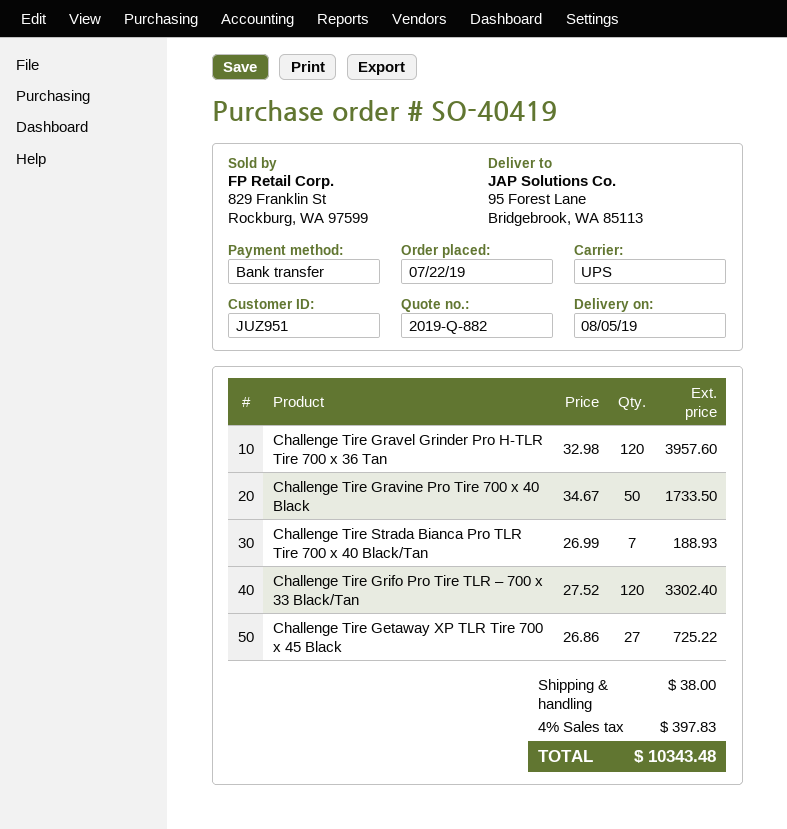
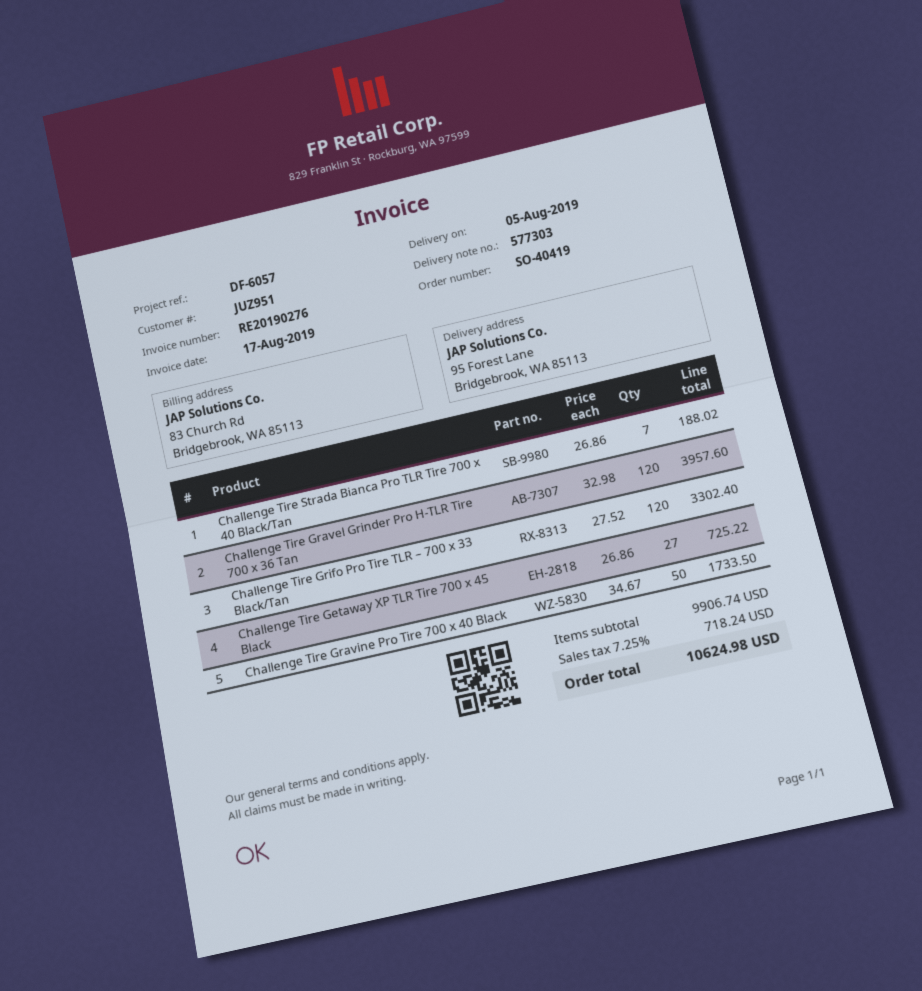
Challenge Tire Strada Bianca Pro TLR Tire 700 x 40 Black/Tan: 7 x 26.99 = 188.93 -> 7 x 26.86 = 188.02
shipping: 38.00 -> none
tax: 4% = 397.83 -> 7.25% = 718.24
total: 10343.48 -> 10624.98

